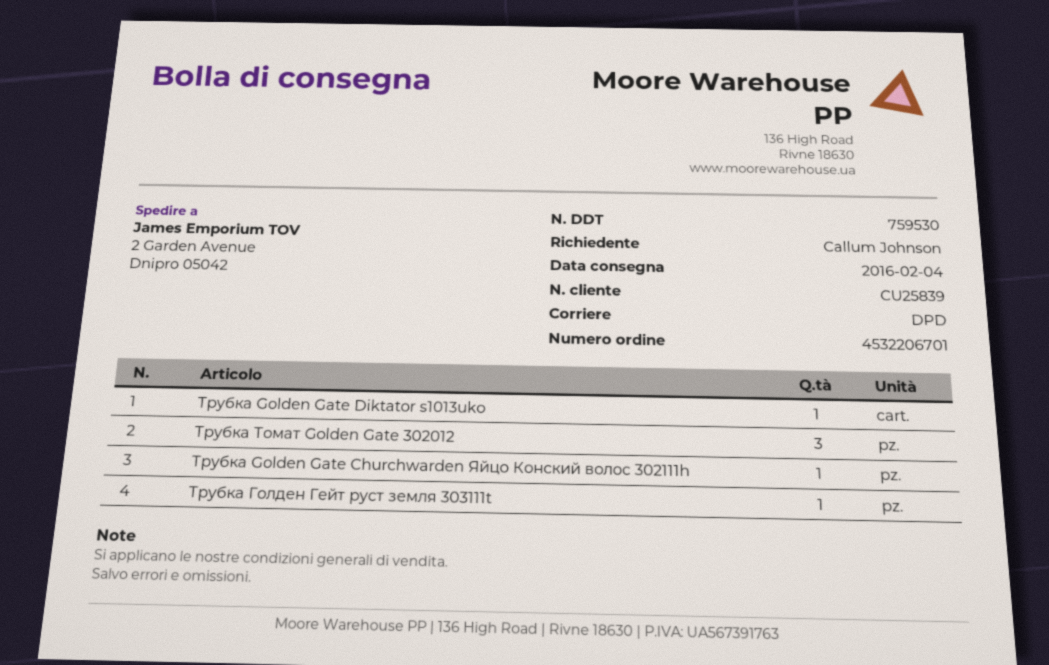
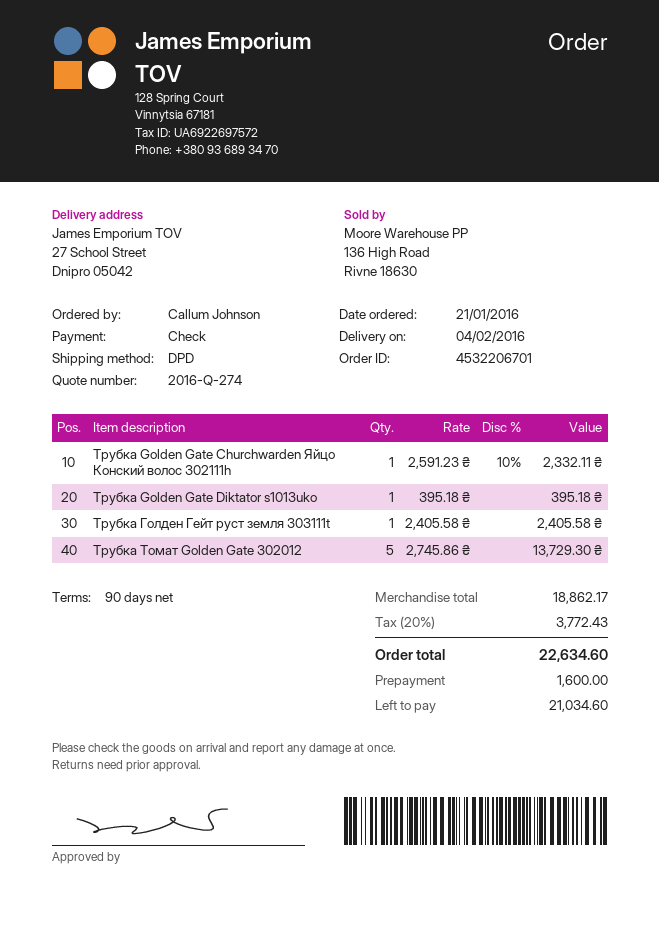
ship to: 2 Garden Avenue, Dnipro 05042 -> 27 School Street, Dnipro 05042
Трубка Томат Golden Gate 302012: 3 -> 5

